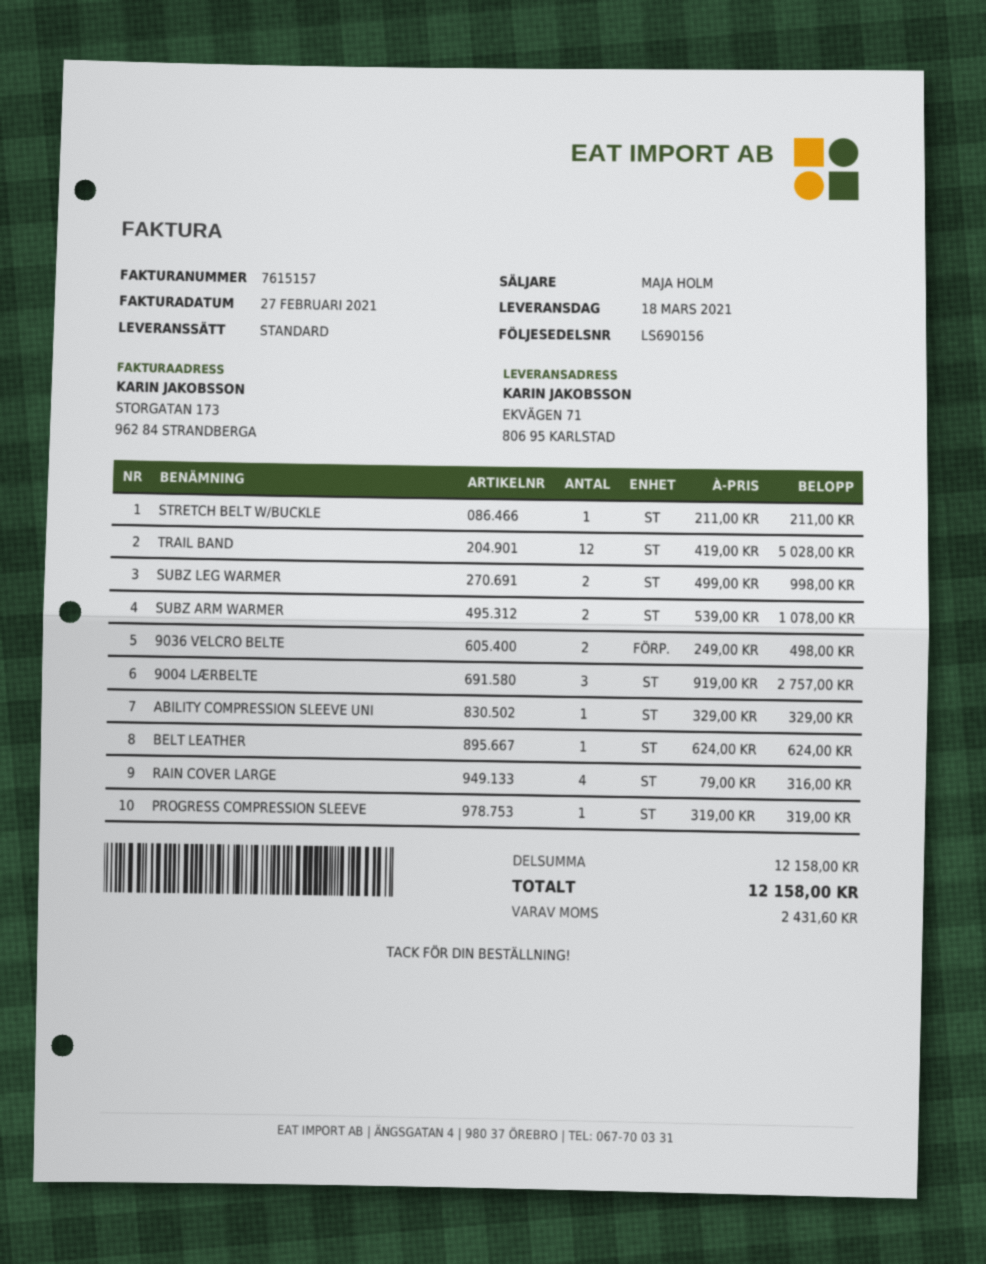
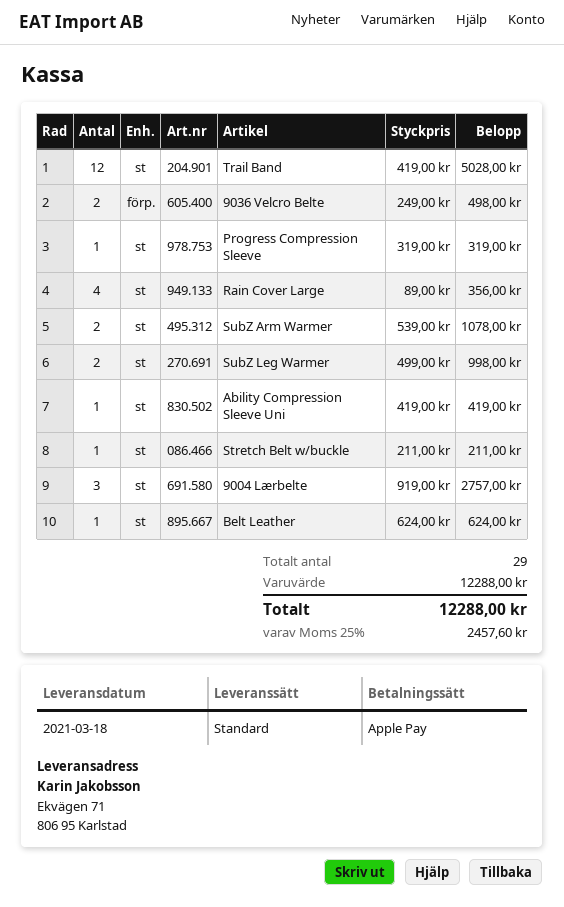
ABILITY COMPRESSION SLEEVE UNI: 1 x 329.00 = 329.00 -> 1 x 419.00 = 419.00
RAIN COVER LARGE: 4 x 79.00 = 316.00 -> 4 x 89.00 = 356.00
subtotal: 12158.00 -> 12288.00
tax: 2431.60 -> 2457.60
total: 12158.00 -> 12288.00

